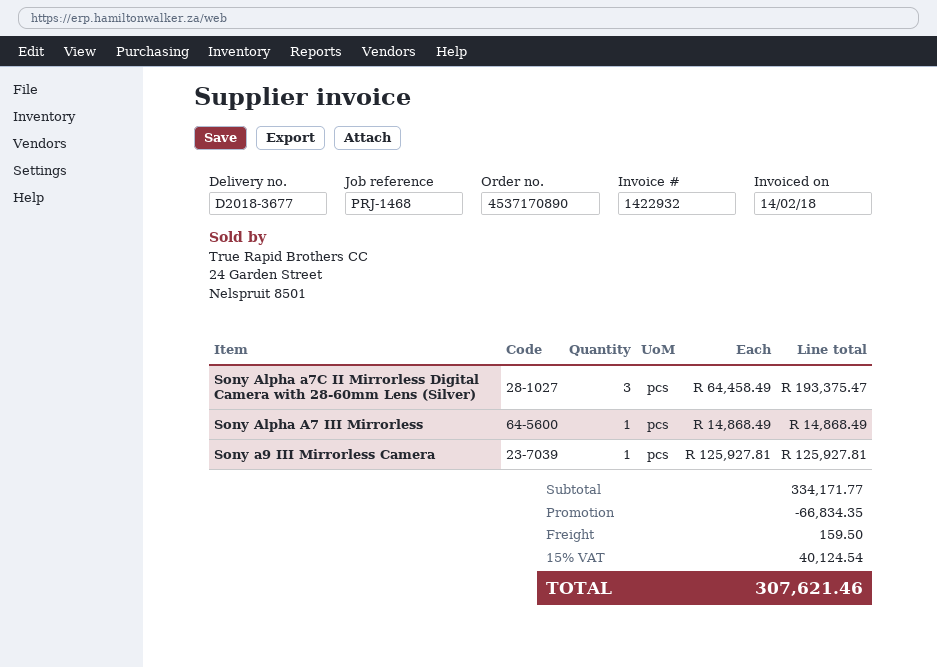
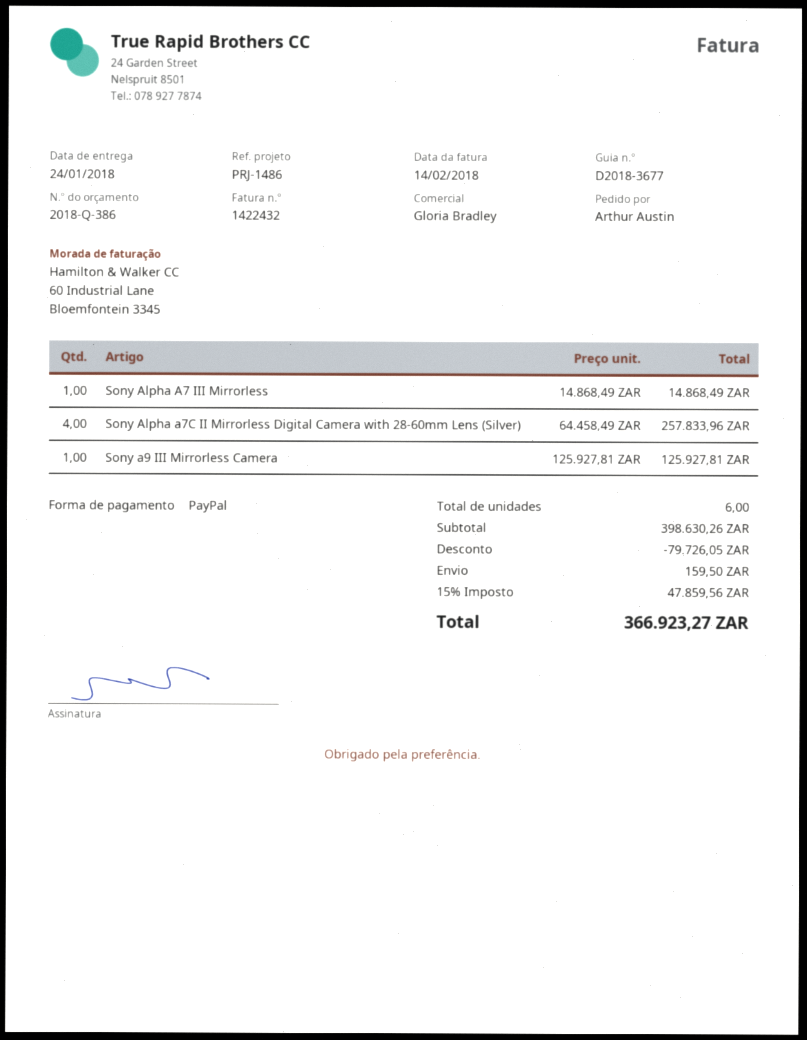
invoice number: 1422932 -> 1422432
reference: PRJ-1468 -> PRJ-1486
Sony Alpha a7C II Mirrorless Digital Camera with 28-60mm Lens (Silver): 3 x 64458.49 = 193375.47 -> 4 x 64458.49 = 257833.96
subtotal: 334171.77 -> 398630.26
discount: 66834.35 -> 79726.05
tax: 15% = 40124.54 -> 15% = 47859.56
total: 307621.46 -> 366923.27

